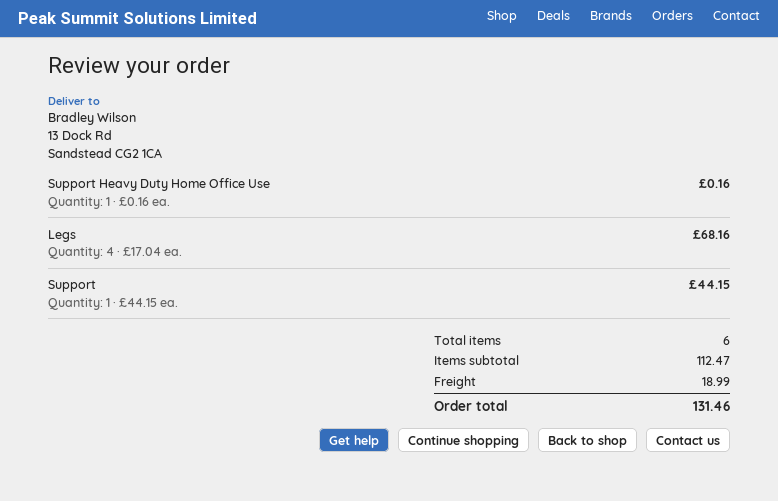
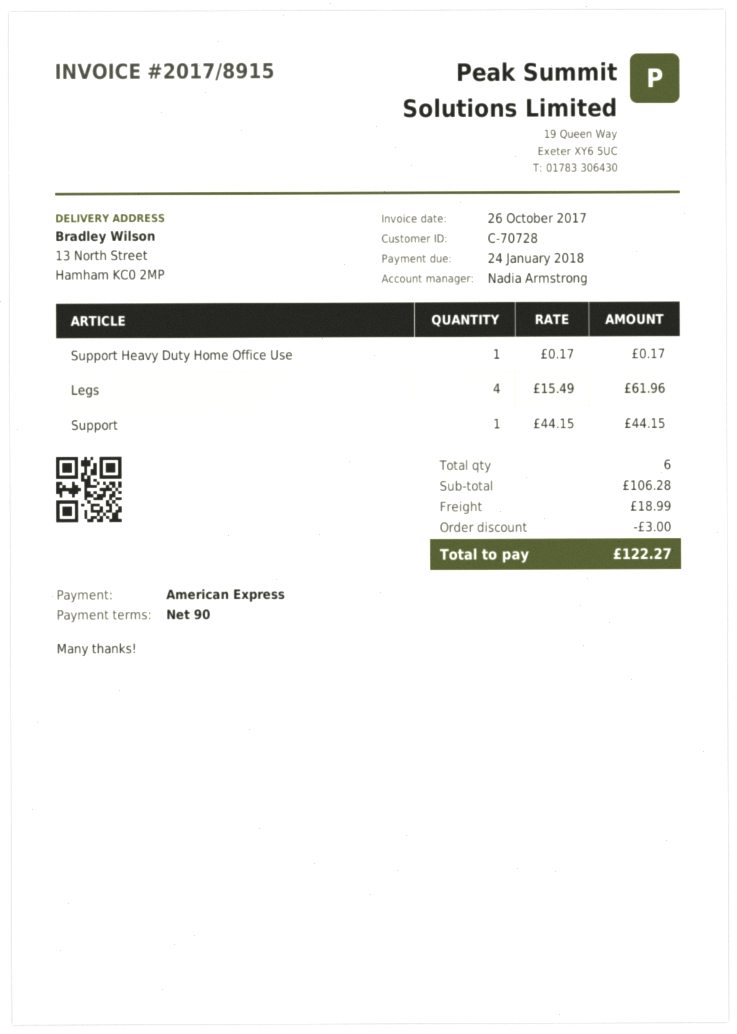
ship to: 13 Dock Rd, Sandstead CG2 1CA -> 13 North Street, Hamham KC0 2MP
Support Heavy Duty Home Office Use: 1 x 0.16 = 0.16 -> 1 x 0.17 = 0.17
Legs: 4 x 17.04 = 68.16 -> 4 x 15.49 = 61.96
subtotal: 112.47 -> 106.28
discount: none -> 3.00
total: 131.46 -> 122.27

